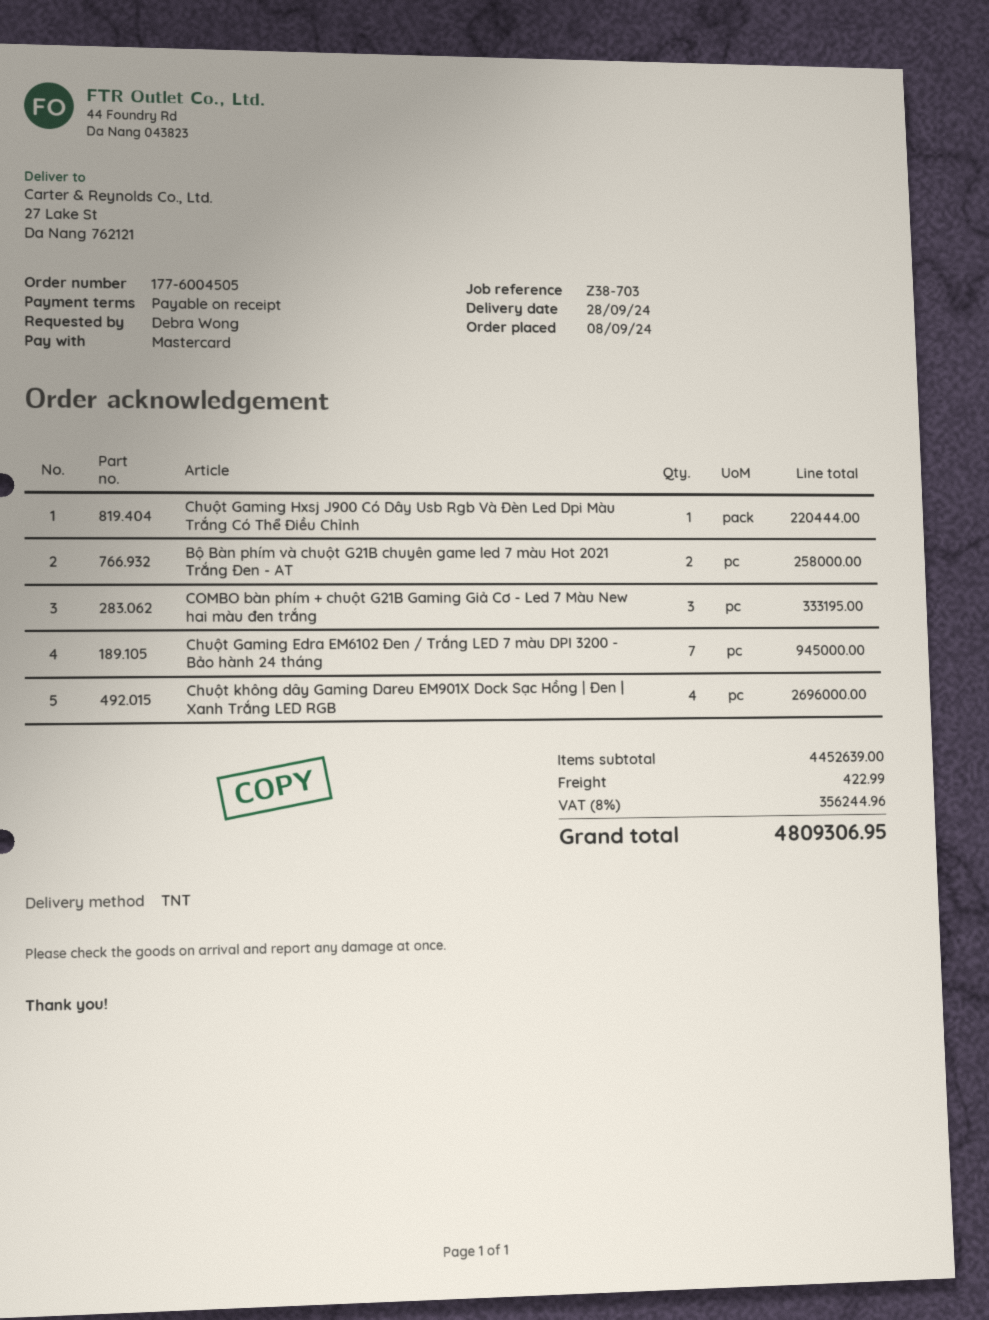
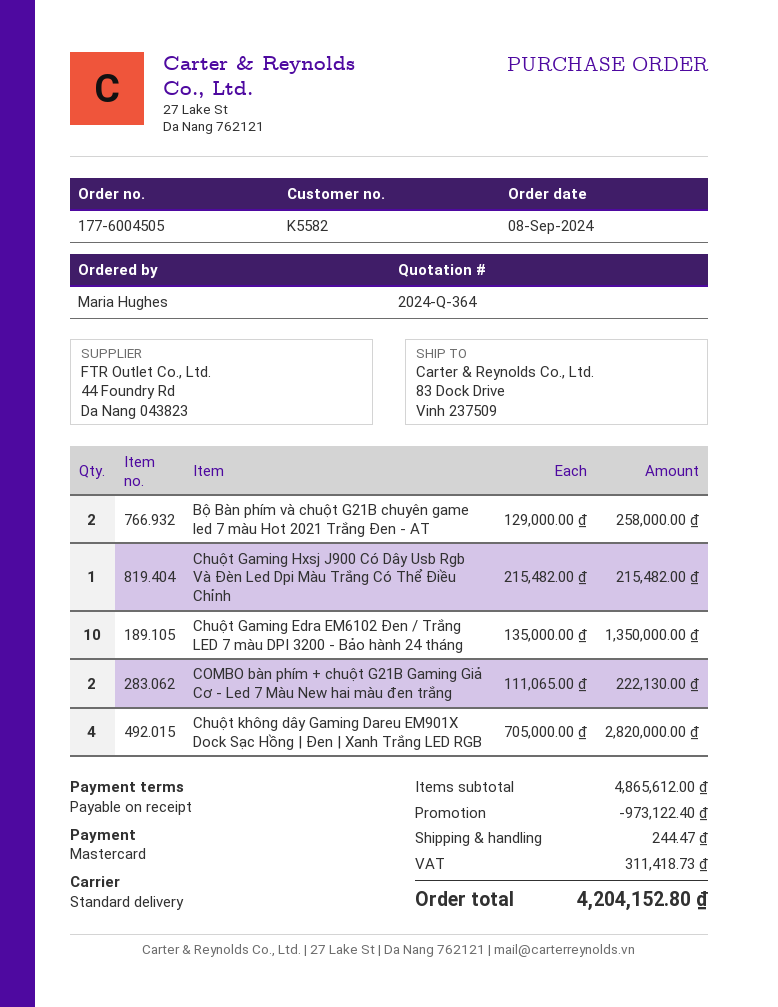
ordered by: Debra Wong -> Maria Hughes
shipping method: TNT -> standard
ship to: 27 Lake St, Da Nang 762121 -> 83 Dock Drive, Vinh 237509
Chuột Gaming Hxsj J900 Có Dây Usb Rgb Và Đèn Led Dpi Màu Trắng Có Thể Điều Chỉnh: 1 for 220444.00 -> 1 for 215482.00
COMBO bàn phím + chuột G21B Gaming Giả Cơ - Led 7 Màu New hai màu đen trắng: 3 for 333195.00 -> 2 for 222130.00
Chuột Gaming Edra EM6102 Đen / Trắng LED 7 màu DPI 3200 - Bảo hành 24 tháng: 7 for 945000.00 -> 10 for 1350000.00
Chuột không dây Gaming Dareu EM901X Dock Sạc Hồng | Đen | Xanh Trắng LED RGB: 4 for 2696000.00 -> 4 for 2820000.00
subtotal: 4452639.00 -> 4865612.00
discount: none -> 973122.40
shipping: 422.99 -> 244.47
tax: 356244.96 -> 311418.73
total: 4809306.95 -> 4204152.80

